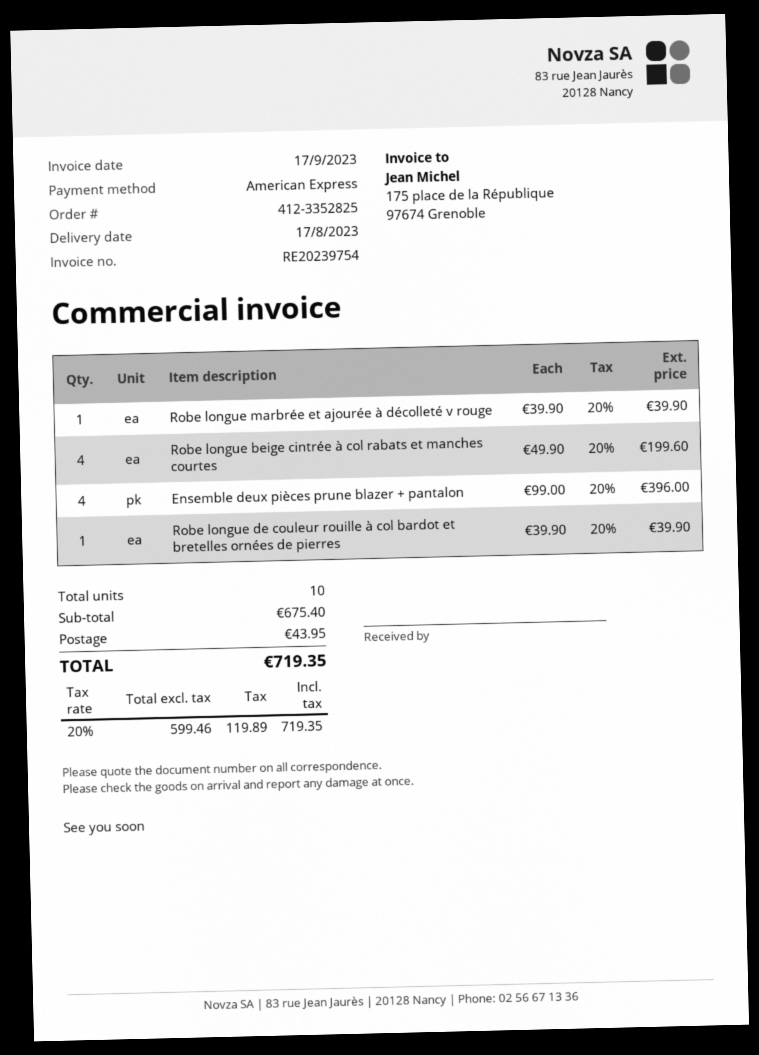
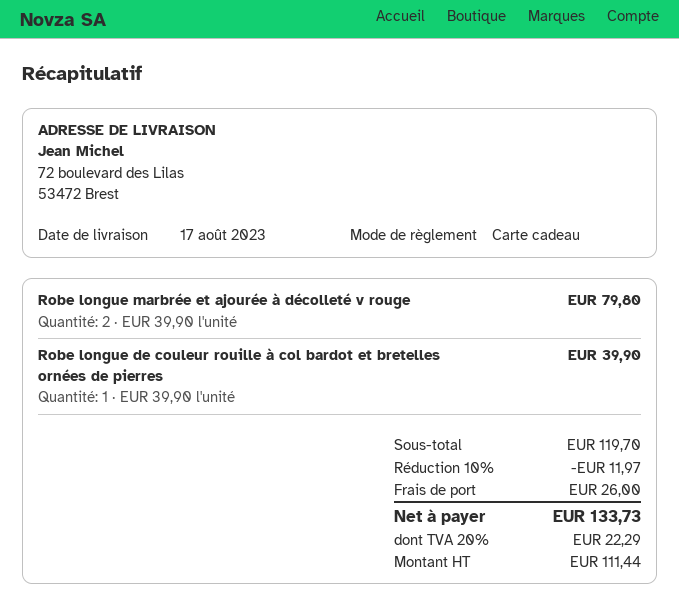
payment method: American Express -> gift card
Robe longue marbrée et ajourée à décolleté v rouge: 1 x 39.90 = 39.90 -> 2 x 39.90 = 79.80
Robe longue beige cintrée à col rabats et manches courtes: 4 x 49.90 = 199.60 -> none
Ensemble deux pièces prune blazer + pantalon: 4 x 99.00 = 396.00 -> none
subtotal: 675.40 -> 119.70
discount: none -> 10% = 11.97
shipping: 43.95 -> 26.00
net: 599.46 -> 111.44
tax: 20% = 119.89 -> 20% = 22.29
total: 719.35 -> 133.73

